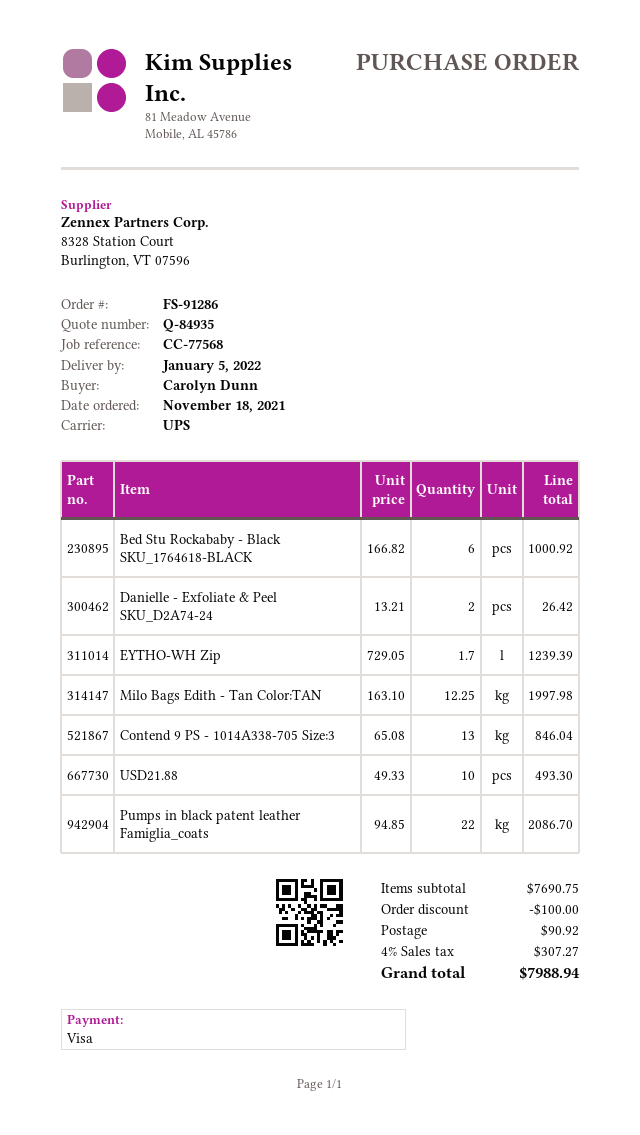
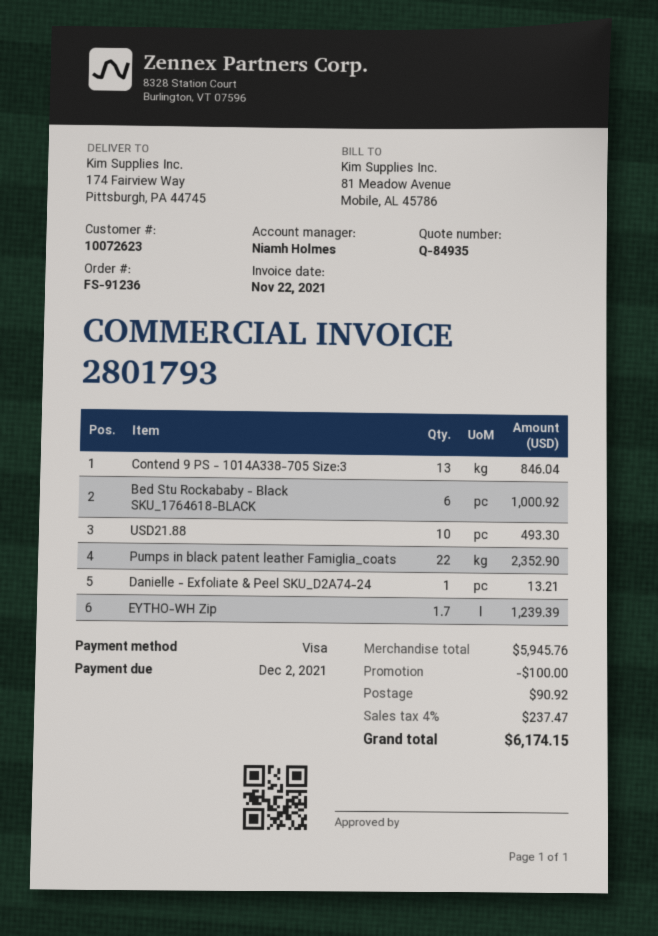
order number: FS-91286 -> FS-91236
Danielle - Exfoliate & Peel SKU_D2A74-24: 2 for 26.42 -> 1 for 13.21
Milo Bags Edith - Tan Color:TAN: 12.25 for 1997.98 -> none
Pumps in black patent leather Famiglia_coats: 22 for 2086.70 -> 22 for 2352.90
subtotal: 7690.75 -> 5945.76
tax: 4% = 307.27 -> 4% = 237.47
total: 7988.94 -> 6174.15

